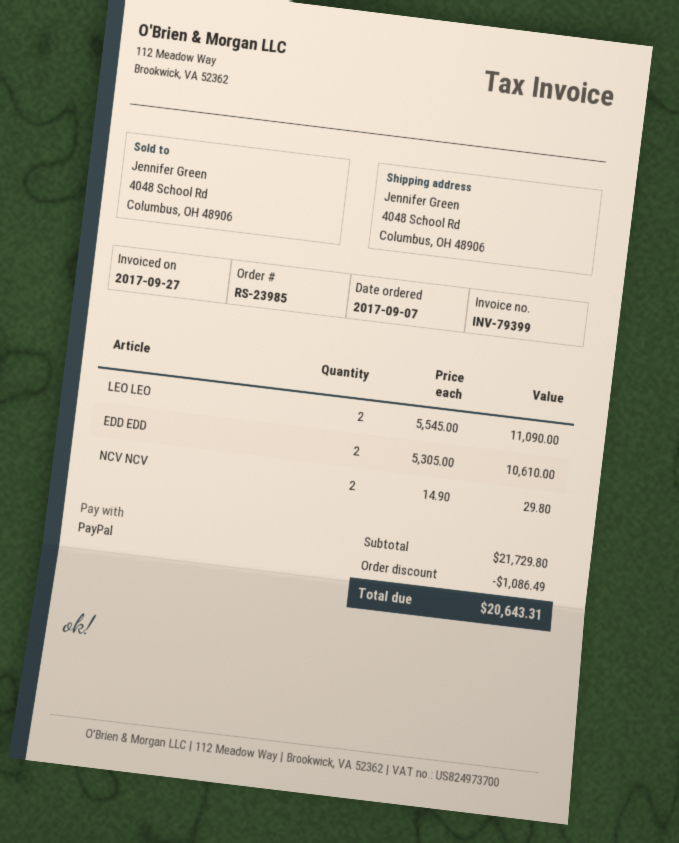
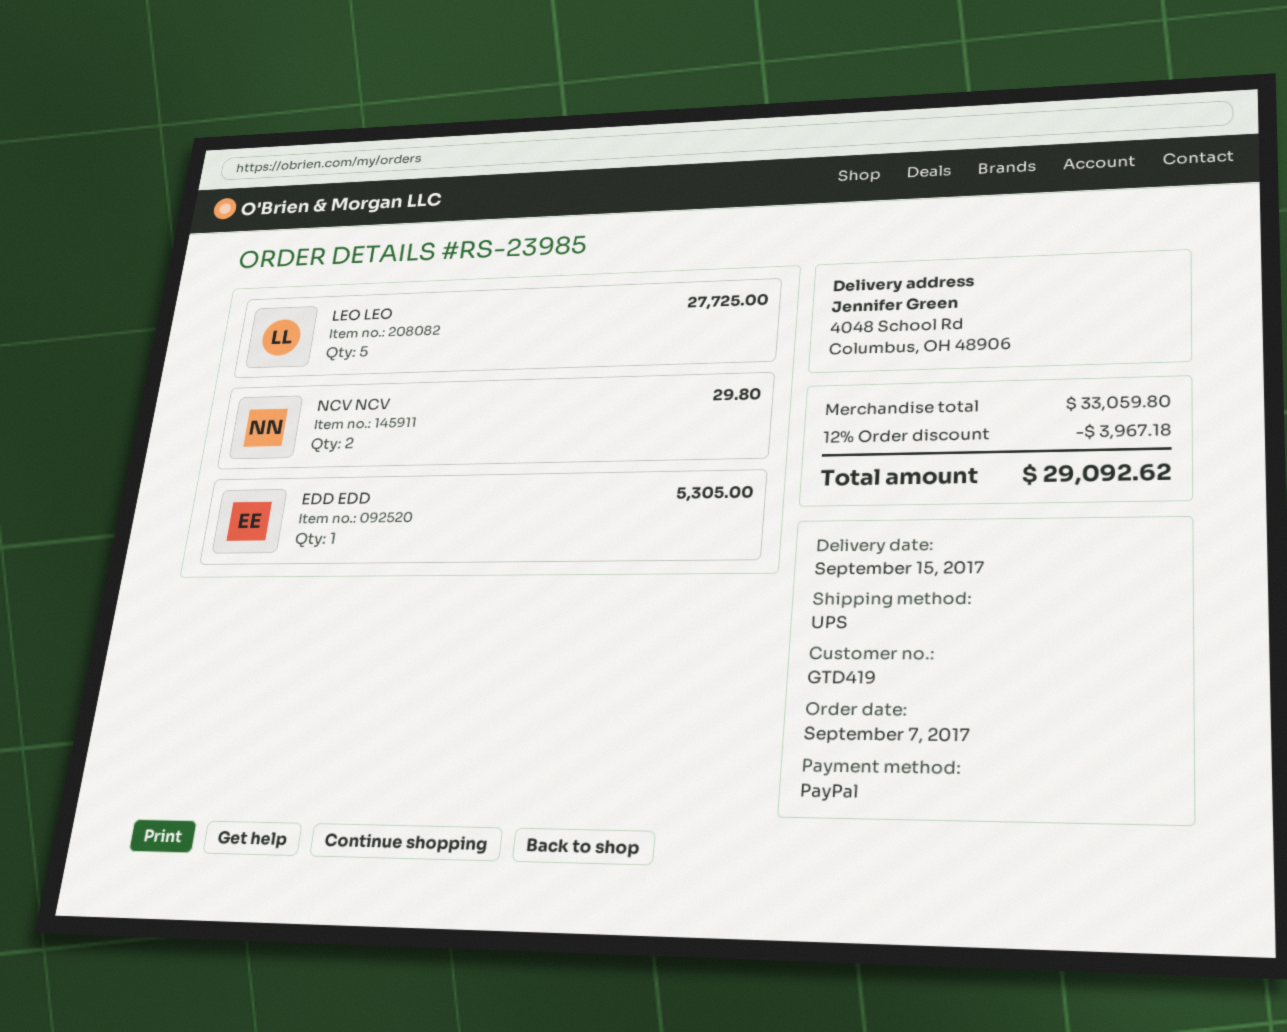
LEO LEO: 2 for 11090.00 -> 5 for 27725.00
EDD EDD: 2 for 10610.00 -> 1 for 5305.00
subtotal: 21729.80 -> 33059.80
discount: 1086.49 -> 3967.18
total: 20643.31 -> 29092.62

